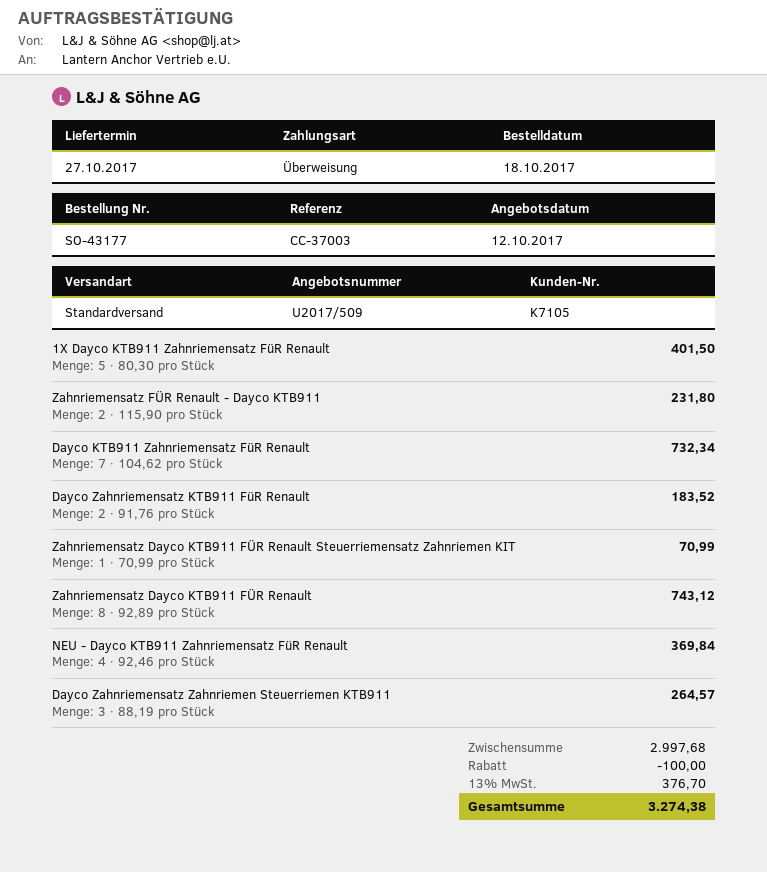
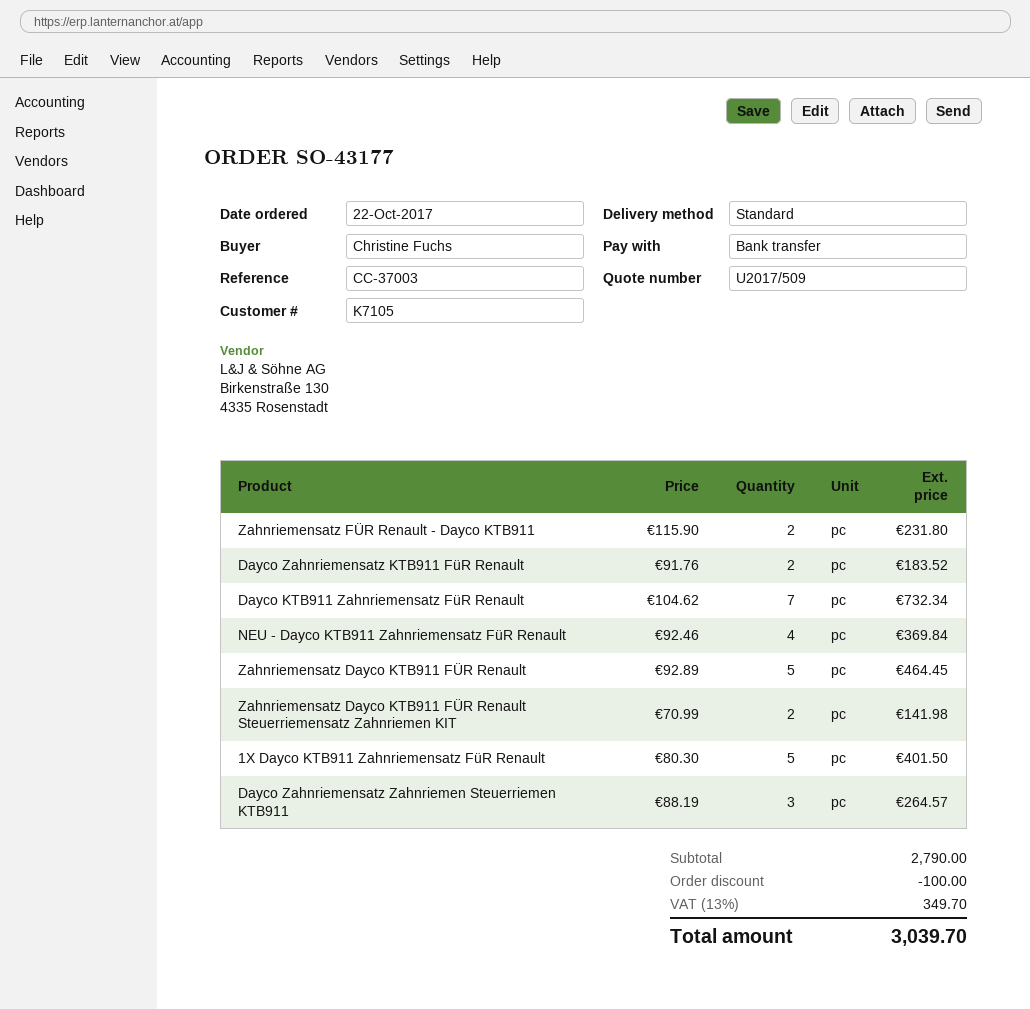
order date: 2017-10-18 -> 2017-10-22
Zahnriemensatz Dayco KTB911 FÜR Renault Steuerriemensatz Zahnriemen KIT: 1 x 70.99 = 70.99 -> 2 x 70.99 = 141.98
Zahnriemensatz Dayco KTB911 FÜR Renault: 8 x 92.89 = 743.12 -> 5 x 92.89 = 464.45
subtotal: 2997.68 -> 2790.00
tax: 13% = 376.70 -> 13% = 349.70
total: 3274.38 -> 3039.70

